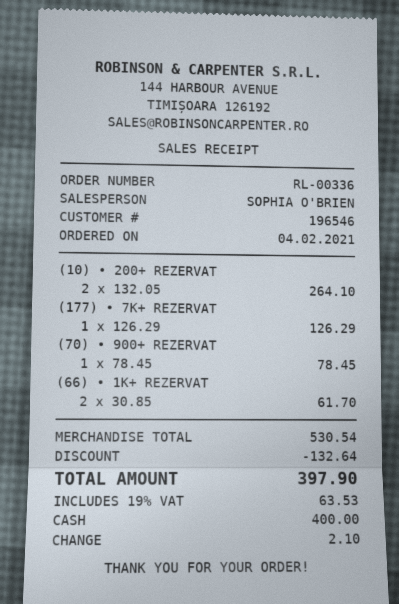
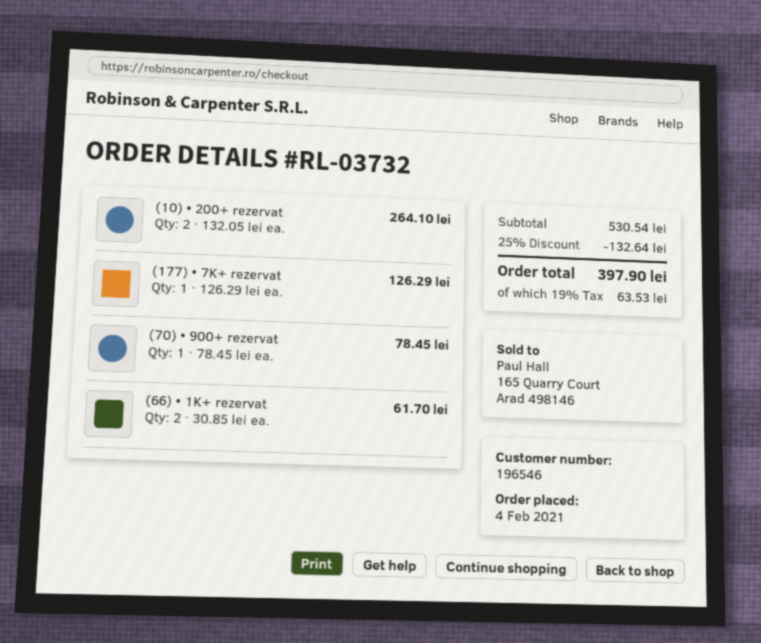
order number: RL-00336 -> RL-03732

